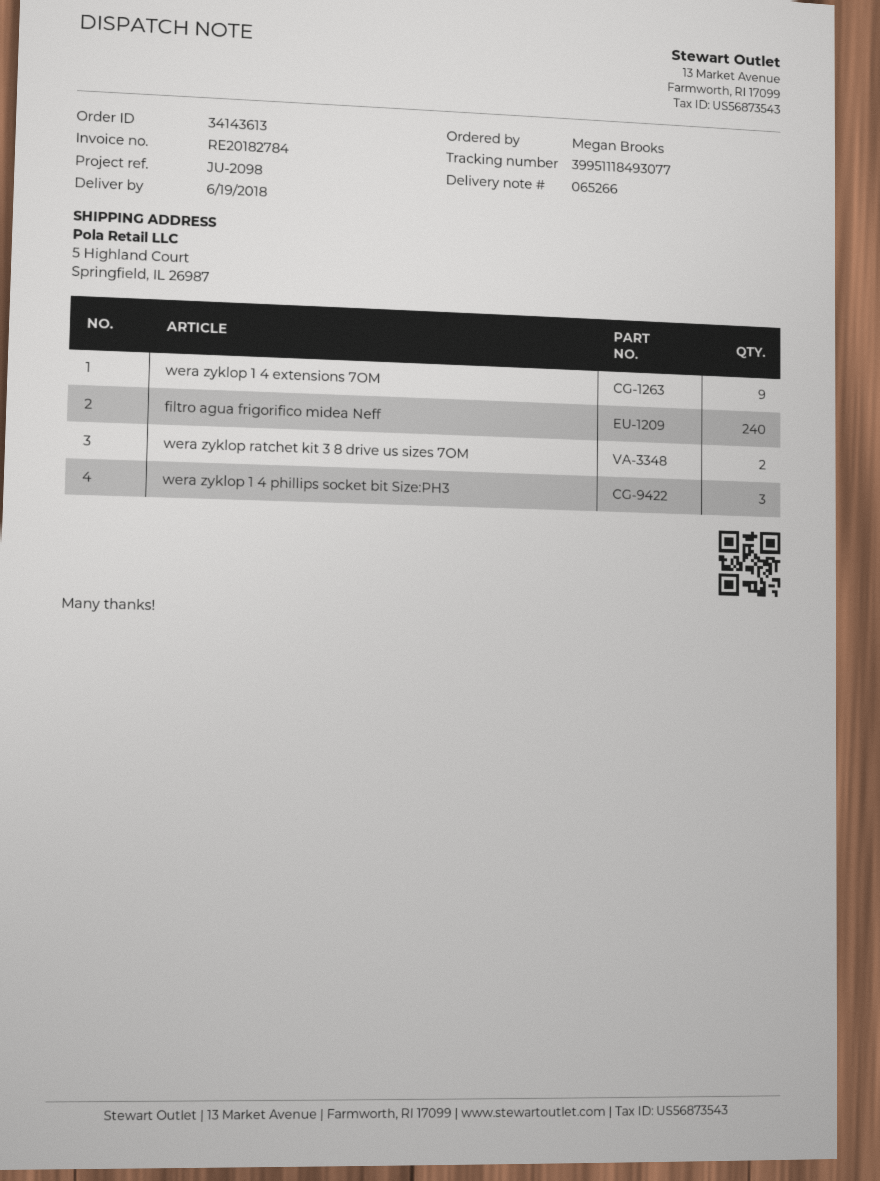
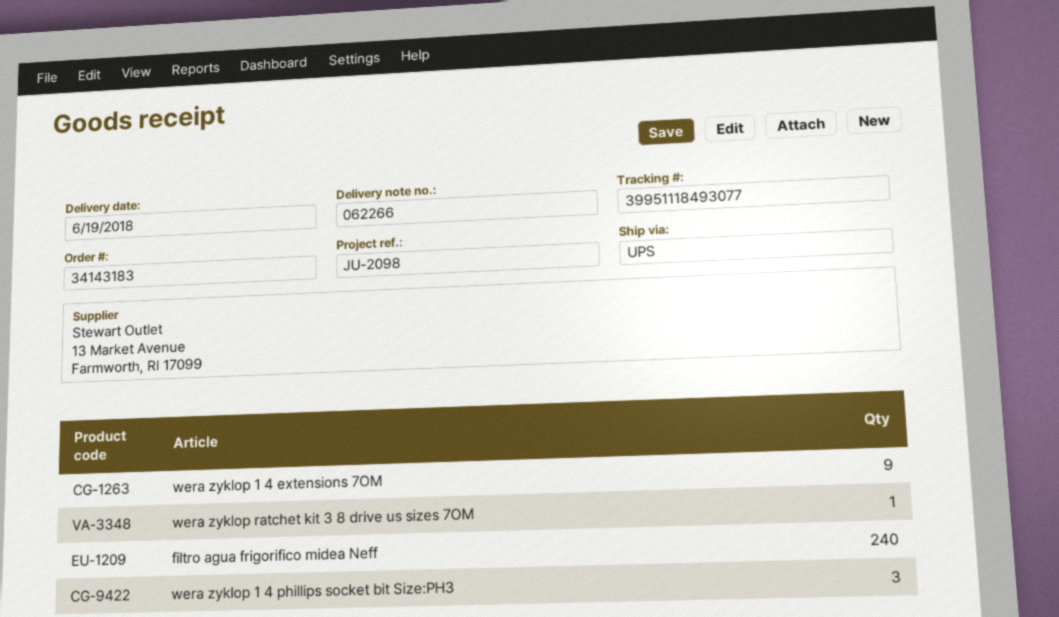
order number: 34143613 -> 34143183
delivery note number: 065266 -> 062266
wera zyklop ratchet kit 3 8 drive us sizes 7OM: 2 -> 1

